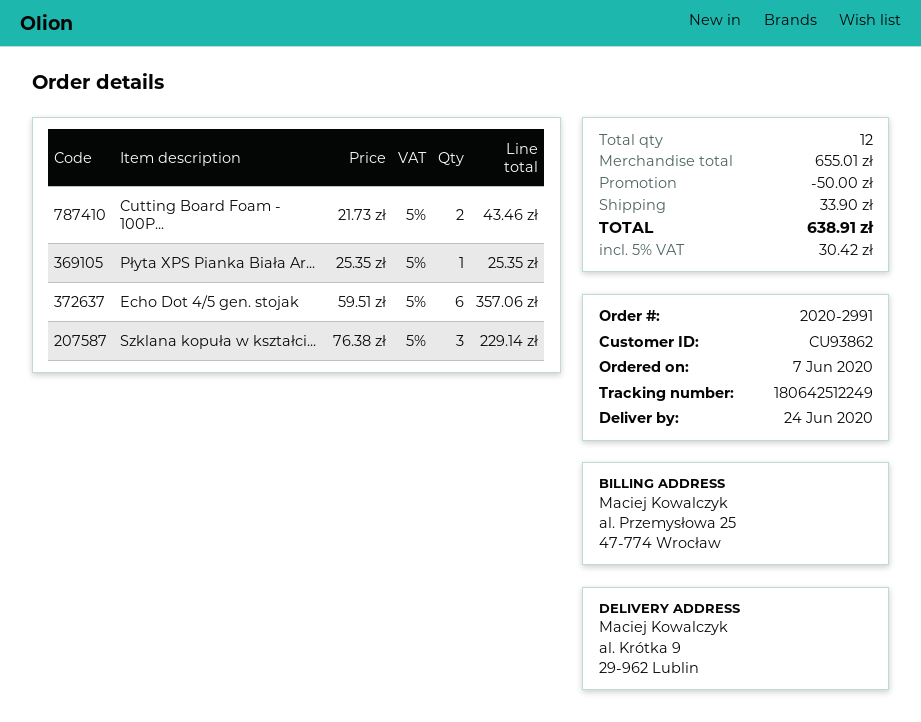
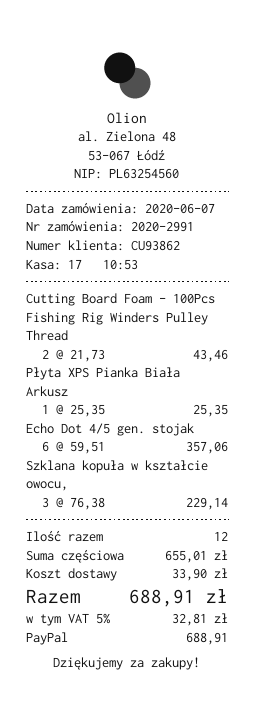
discount: 50.00 -> none
tax: 5% = 30.42 -> 5% = 32.81
total: 638.91 -> 688.91

